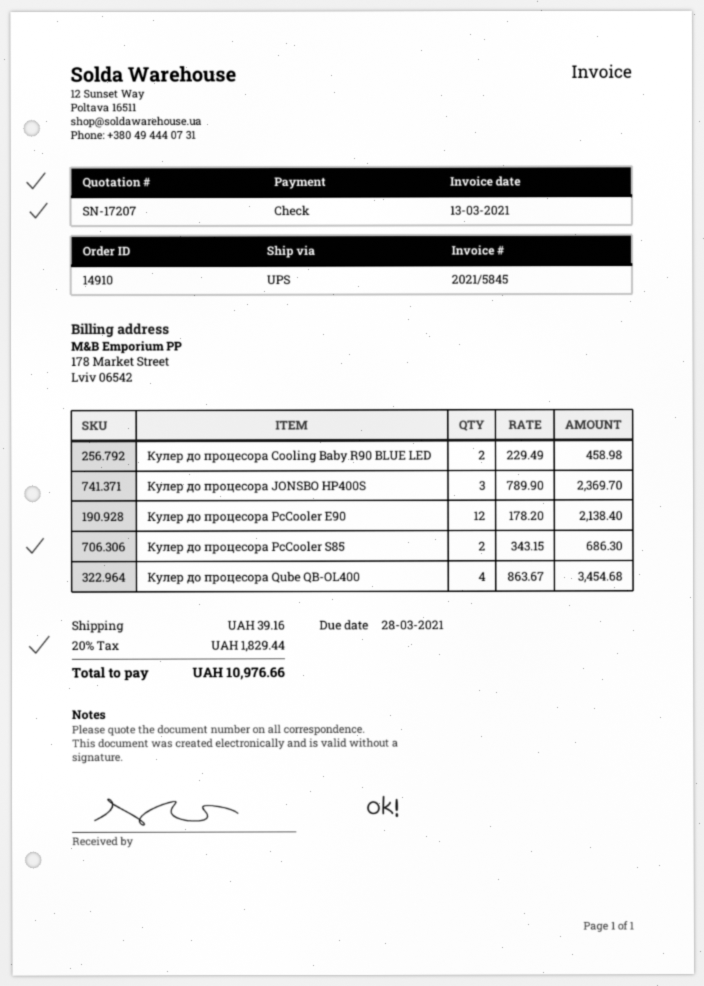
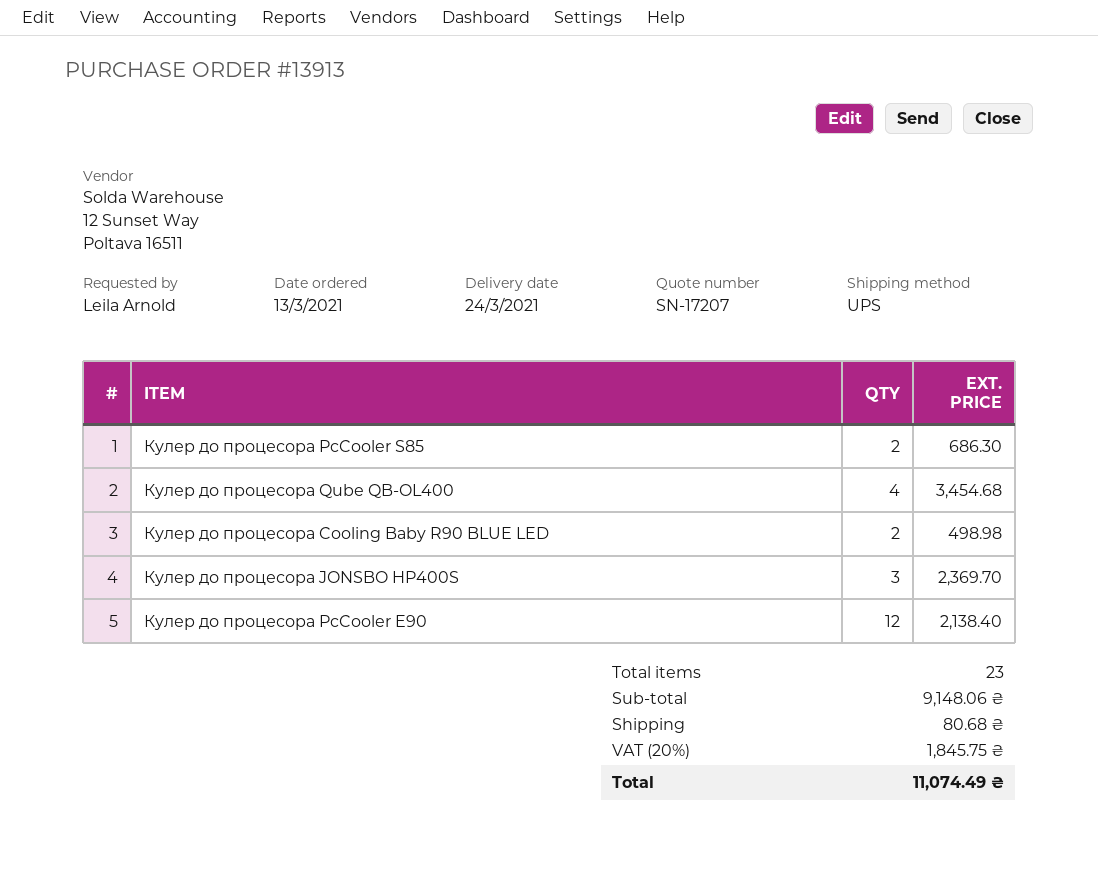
order number: 14910 -> 13913
Кулер до процесора Cooling Baby R90 BLUE LED: 2 for 458.98 -> 2 for 498.98
shipping: 39.16 -> 80.68
tax: 20% = 1829.44 -> 20% = 1845.75
total: 10976.66 -> 11074.49

